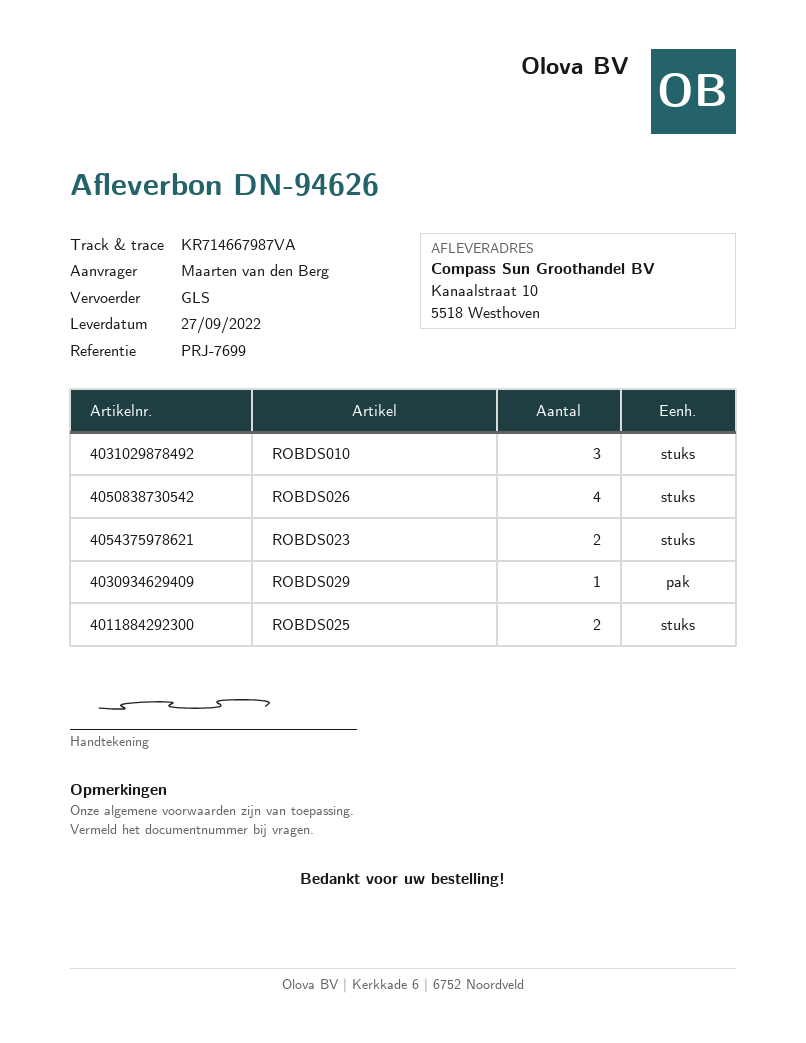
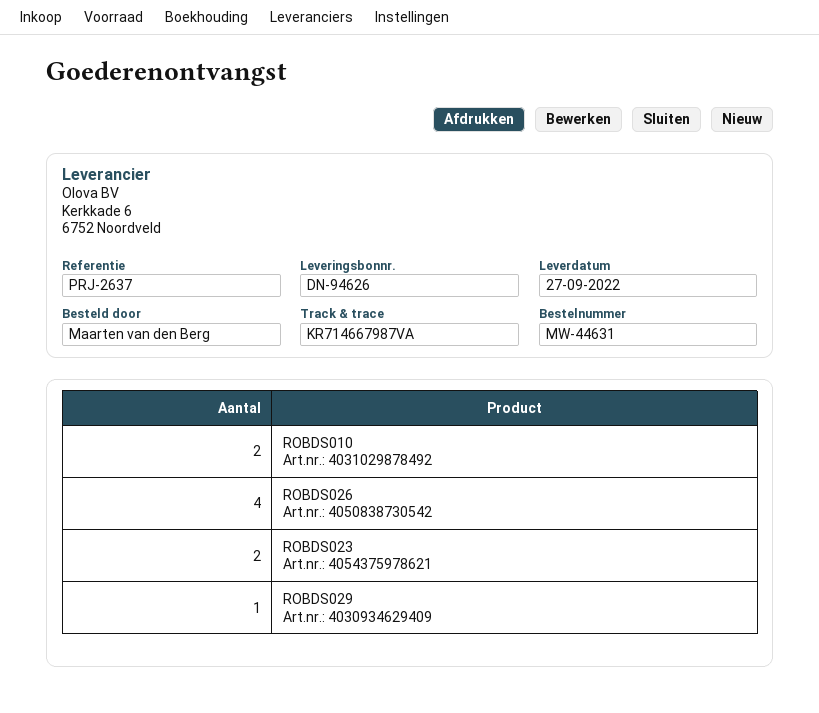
reference: PRJ-7699 -> PRJ-2637
ROBDS010: 3 -> 2
ROBDS025: 2 -> none

